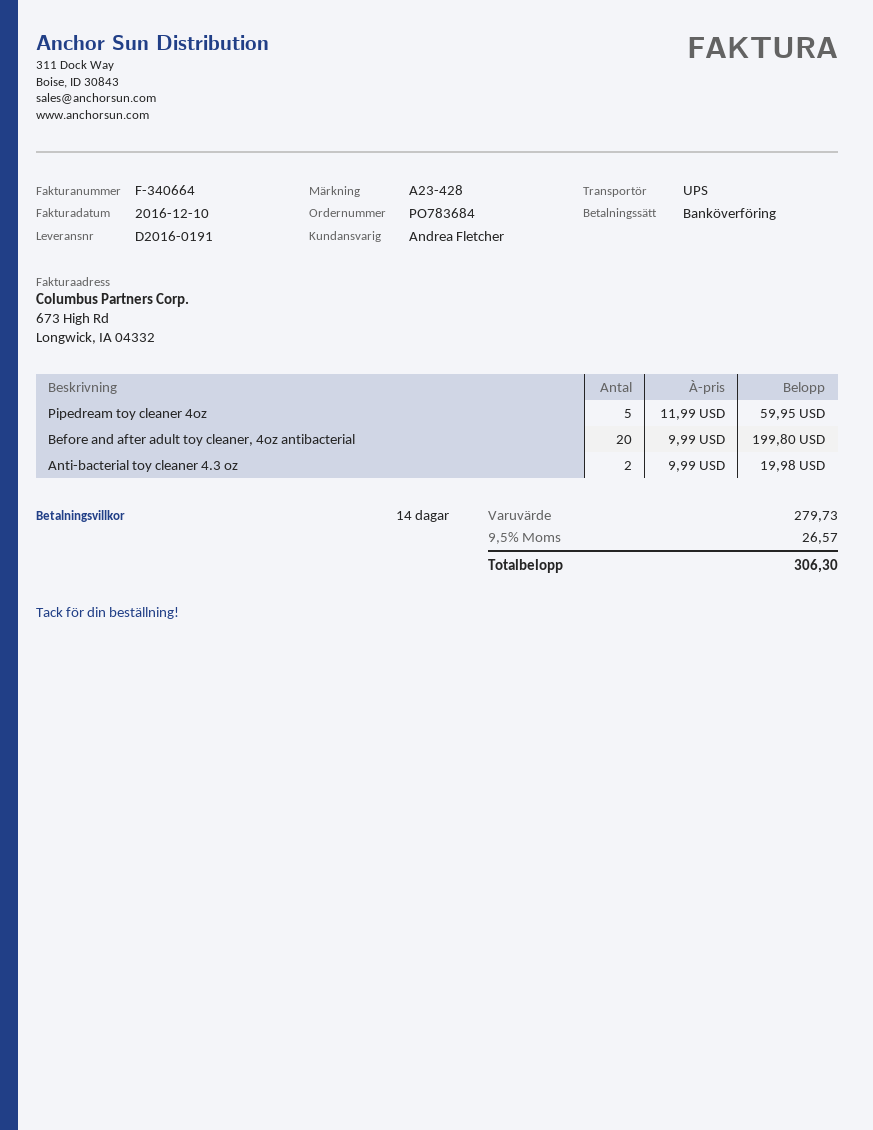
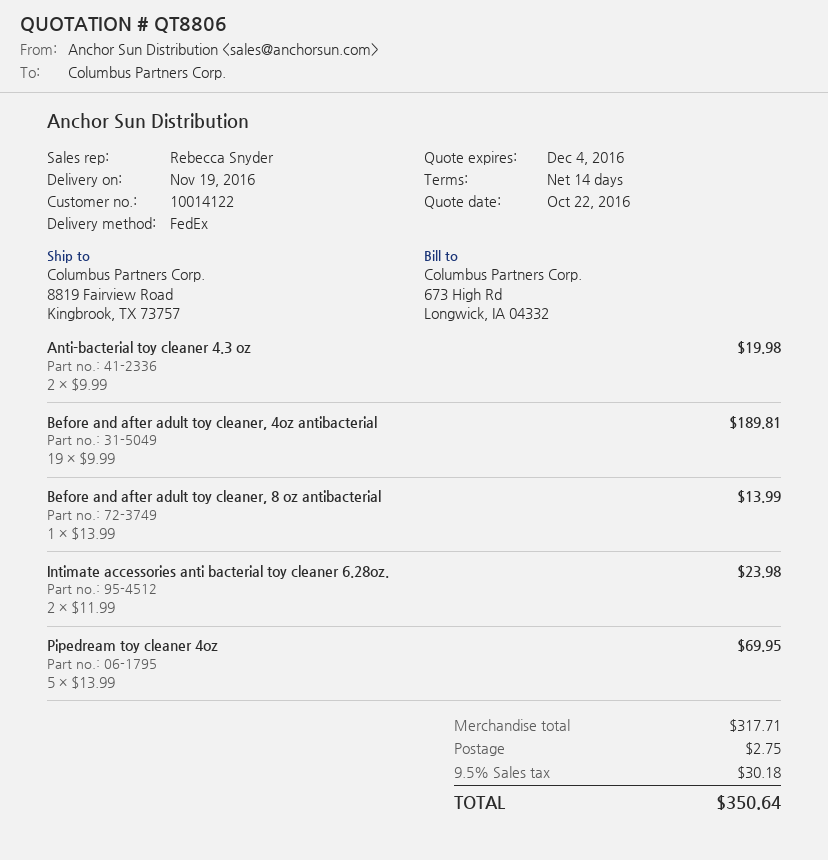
sales rep: Andrea Fletcher -> Rebecca Snyder
shipping method: UPS -> FedEx
Pipedream toy cleaner 4oz: 5 x 11.99 = 59.95 -> 5 x 13.99 = 69.95
Before and after adult toy cleaner, 4oz antibacterial: 20 x 9.99 = 199.80 -> 19 x 9.99 = 189.81
Before and after adult toy cleaner, 8 oz antibacterial: none -> 1 x 13.99 = 13.99
Intimate accessories anti bacterial toy cleaner 6.28oz.: none -> 2 x 11.99 = 23.98
subtotal: 279.73 -> 317.71
shipping: none -> 2.75
tax: 9.5% = 26.57 -> 9.5% = 30.18
total: 306.30 -> 350.64

